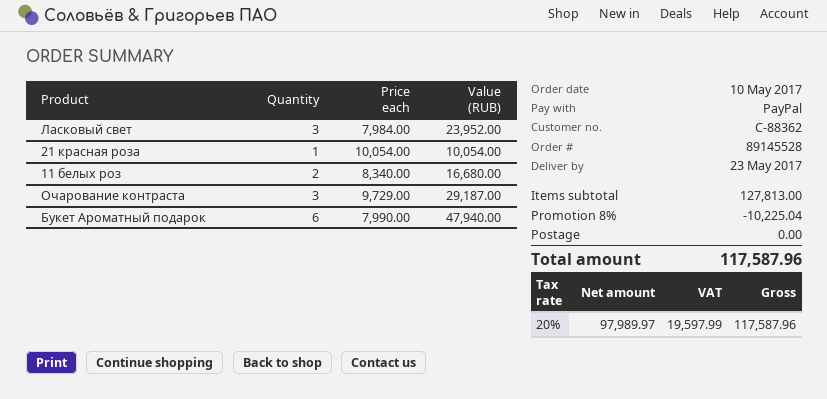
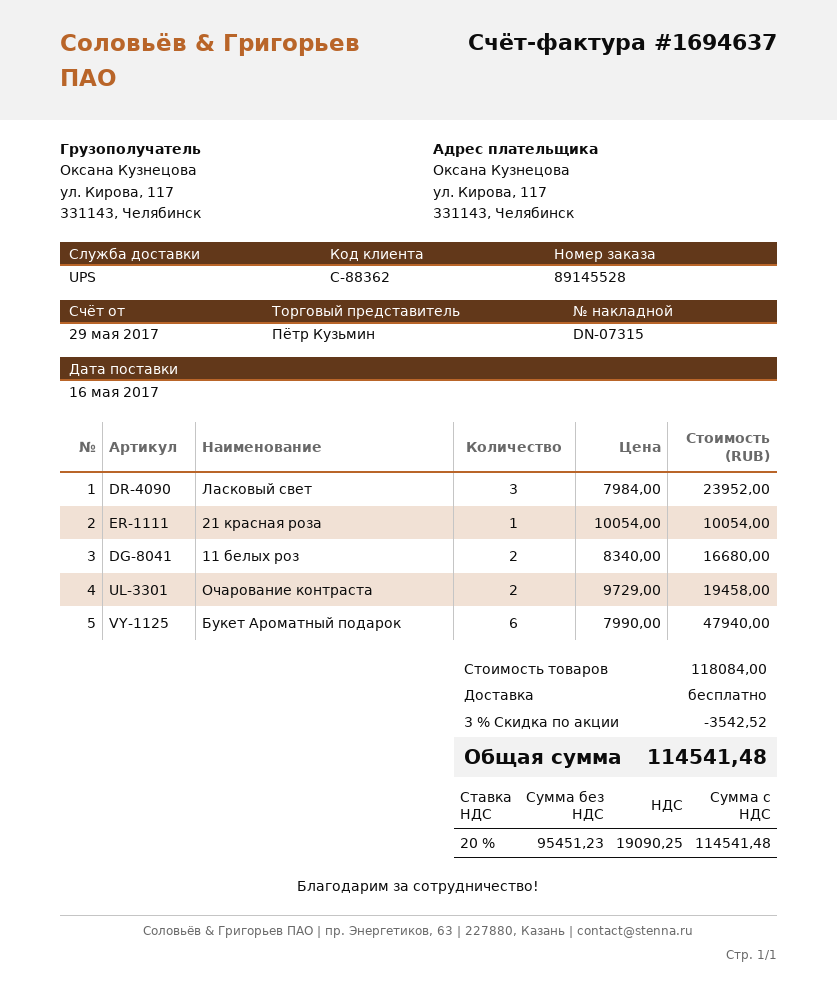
delivery date: 2017-05-23 -> 2017-05-16
Очарование контраста: 3 x 9729.00 = 29187.00 -> 2 x 9729.00 = 19458.00
subtotal: 127813.00 -> 118084.00
discount: 8% = 10225.04 -> 3% = 3542.52
net: 97989.97 -> 95451.23
tax: 20% = 19597.99 -> 20% = 19090.25
total: 117587.96 -> 114541.48

